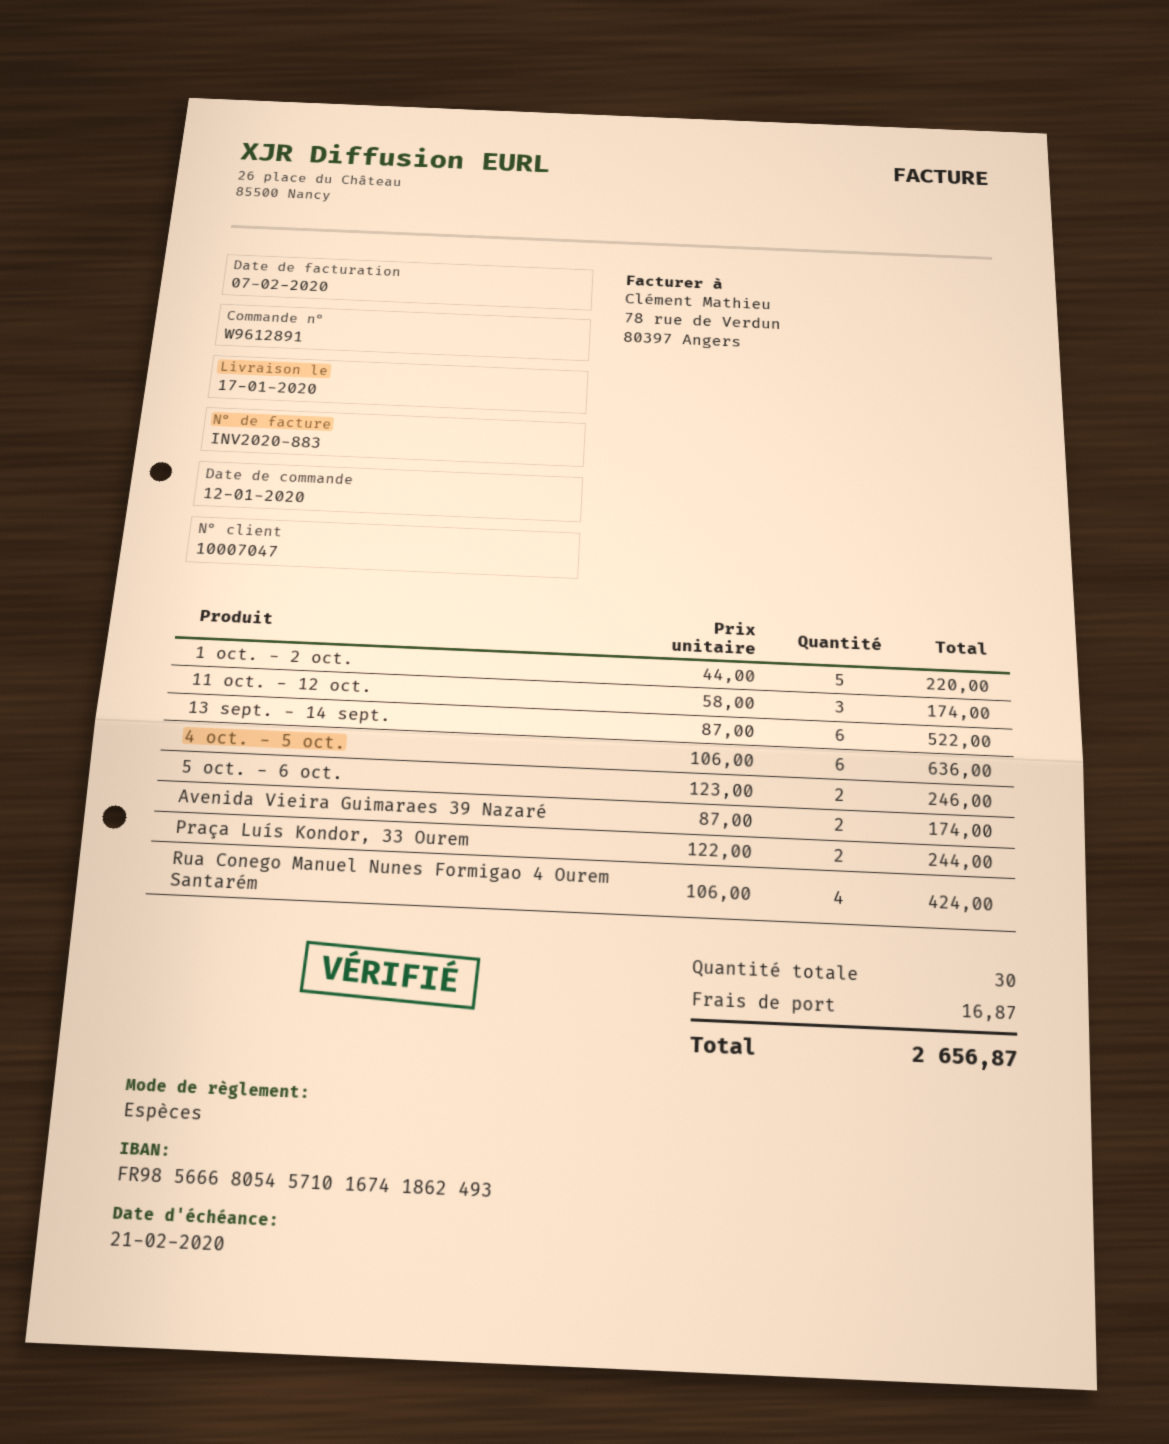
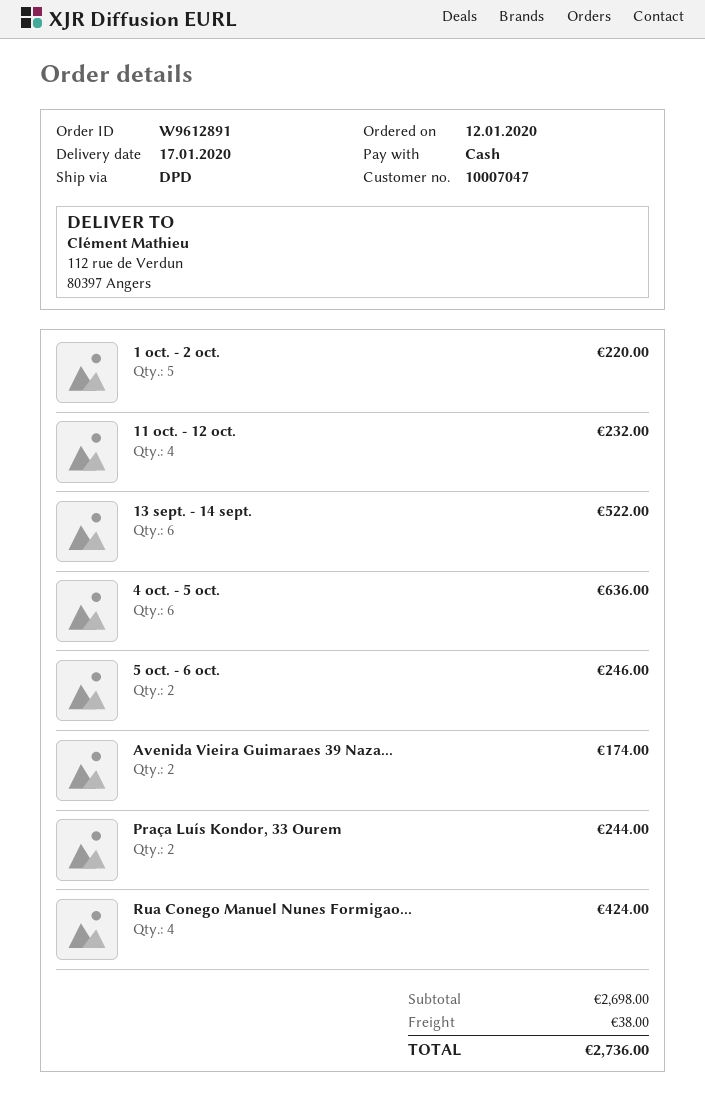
11 oct. - 12 oct.: 3 for 174.00 -> 4 for 232.00
shipping: 16.87 -> 38.00
total: 2656.87 -> 2736.00

